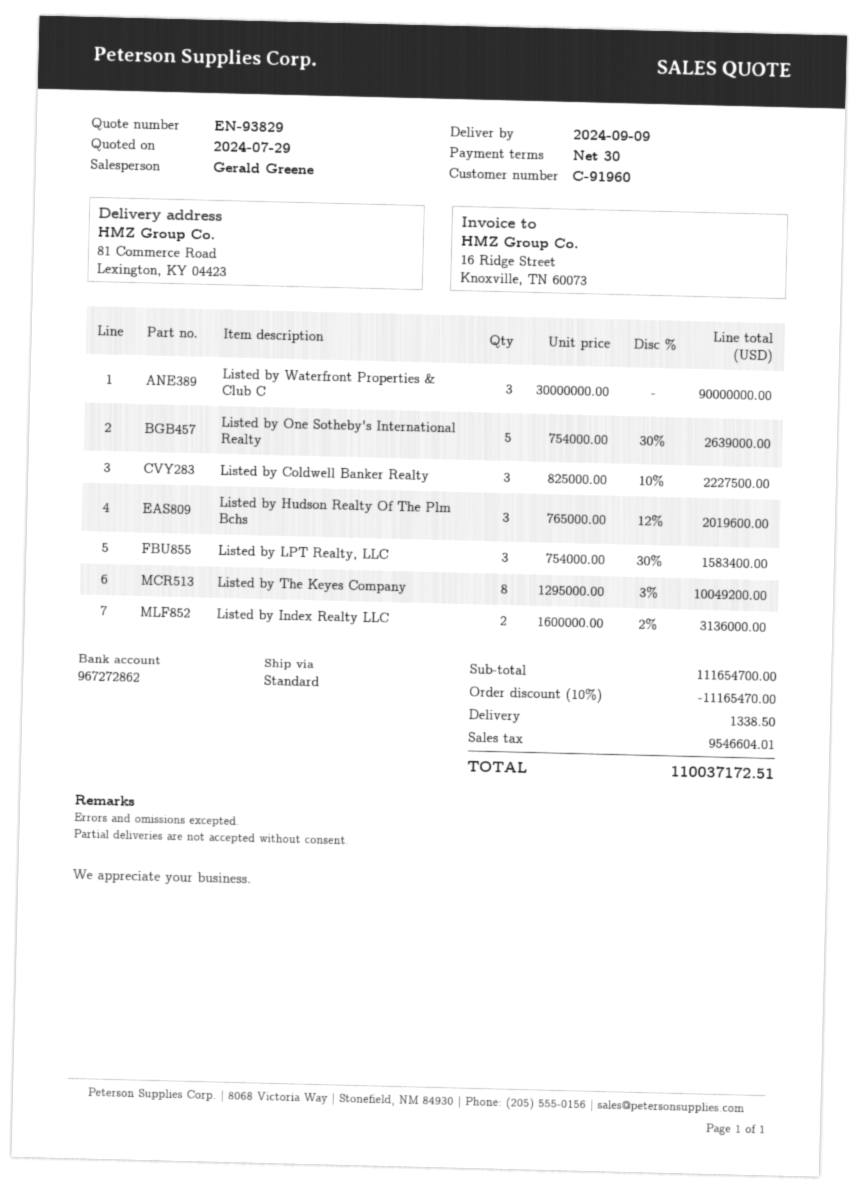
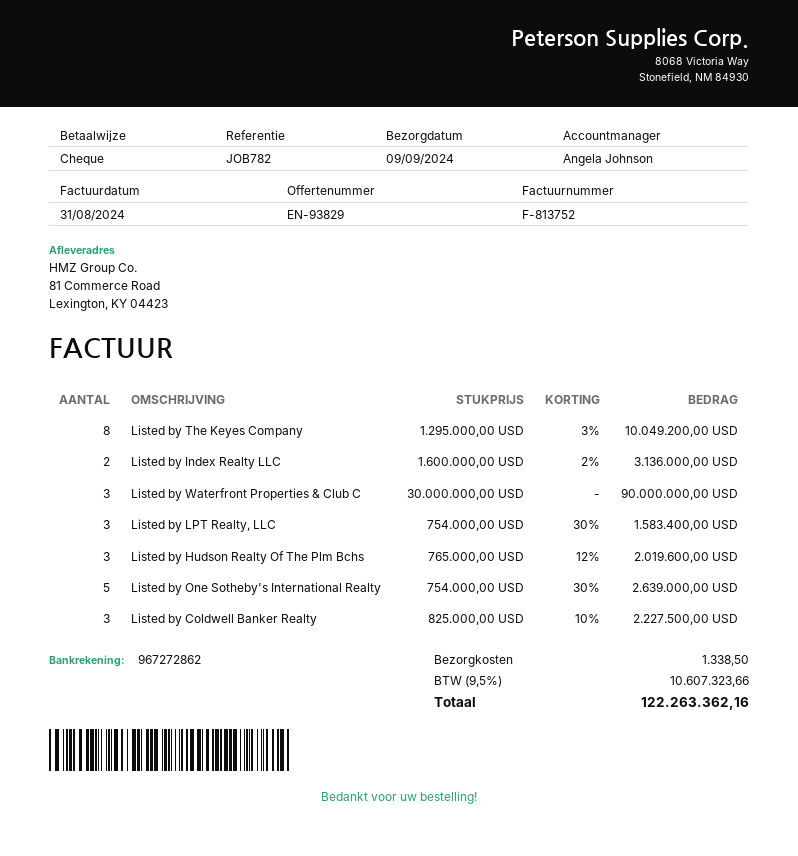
sales rep: Gerald Greene -> Angela Johnson
discount: 10% = 11165470.00 -> none
tax: 9546604.01 -> 10607323.66
total: 110037172.51 -> 122263362.16

